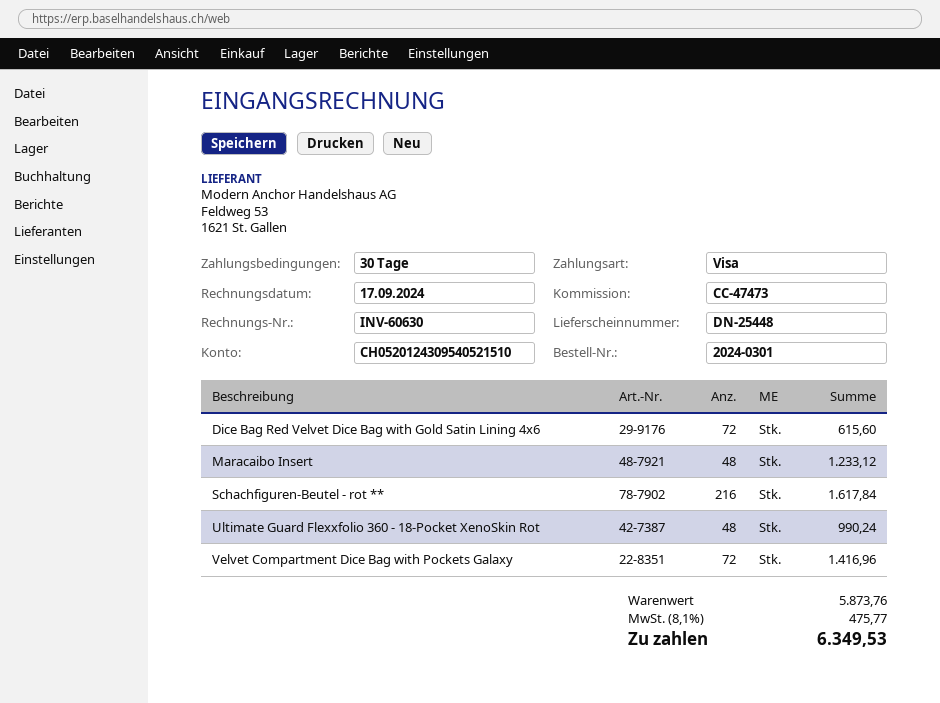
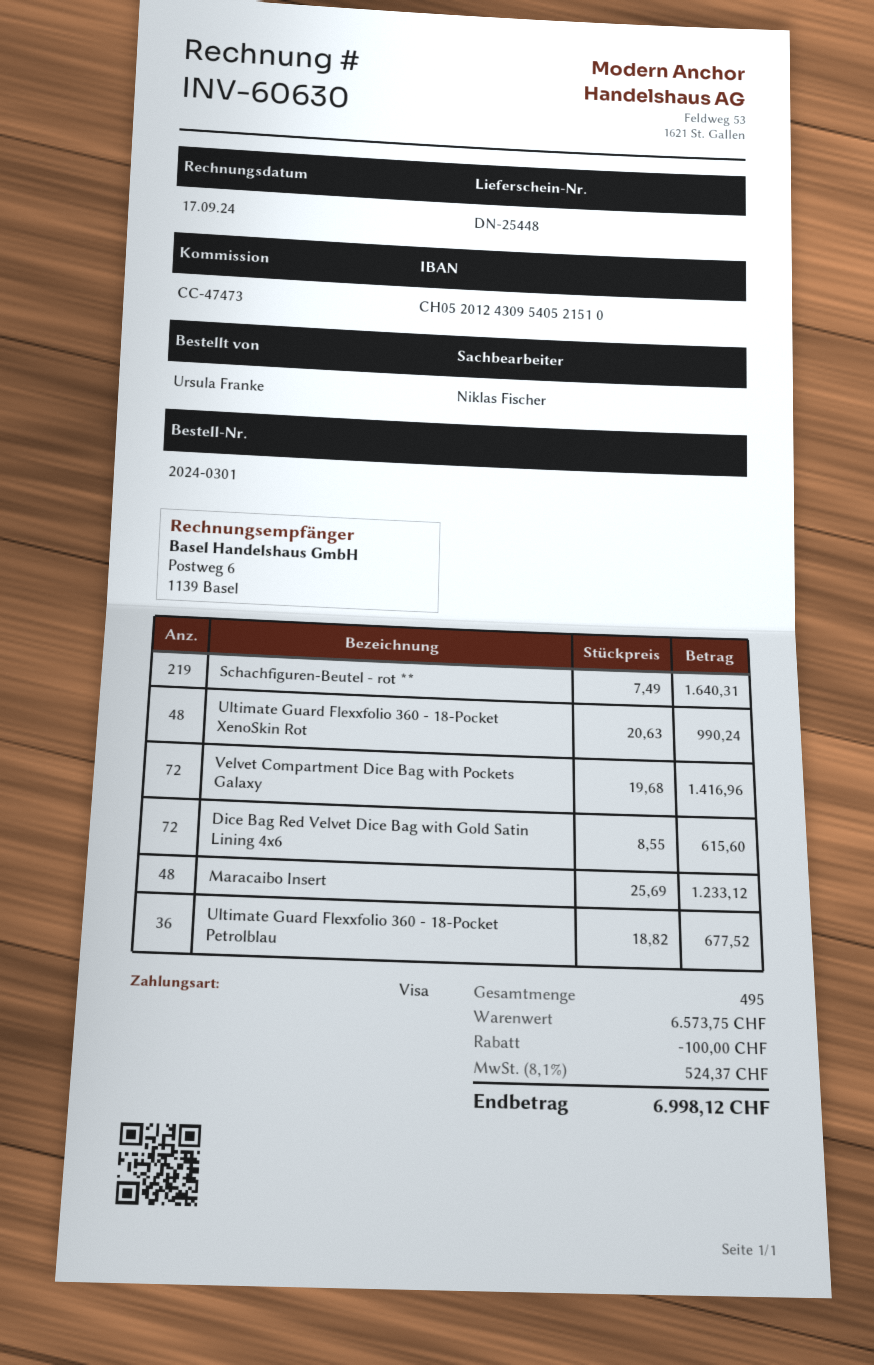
Schachfiguren-Beutel - rot **: 216 for 1617.84 -> 219 for 1640.31
Ultimate Guard Flexxfolio 360 - 18-Pocket Petrolblau: none -> 36 for 677.52
subtotal: 5873.76 -> 6573.75
discount: none -> 100.00
tax: 8.1% = 475.77 -> 8.1% = 524.37
total: 6349.53 -> 6998.12

